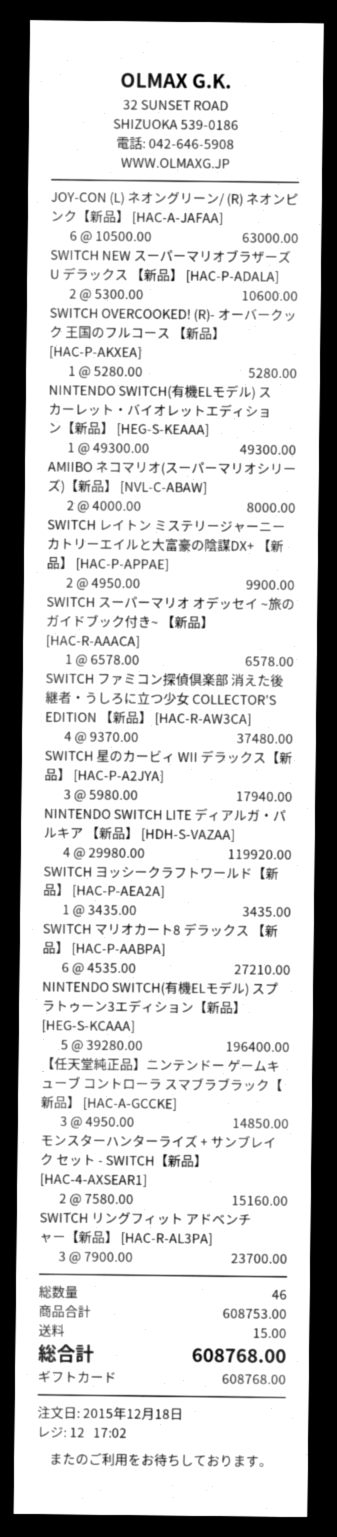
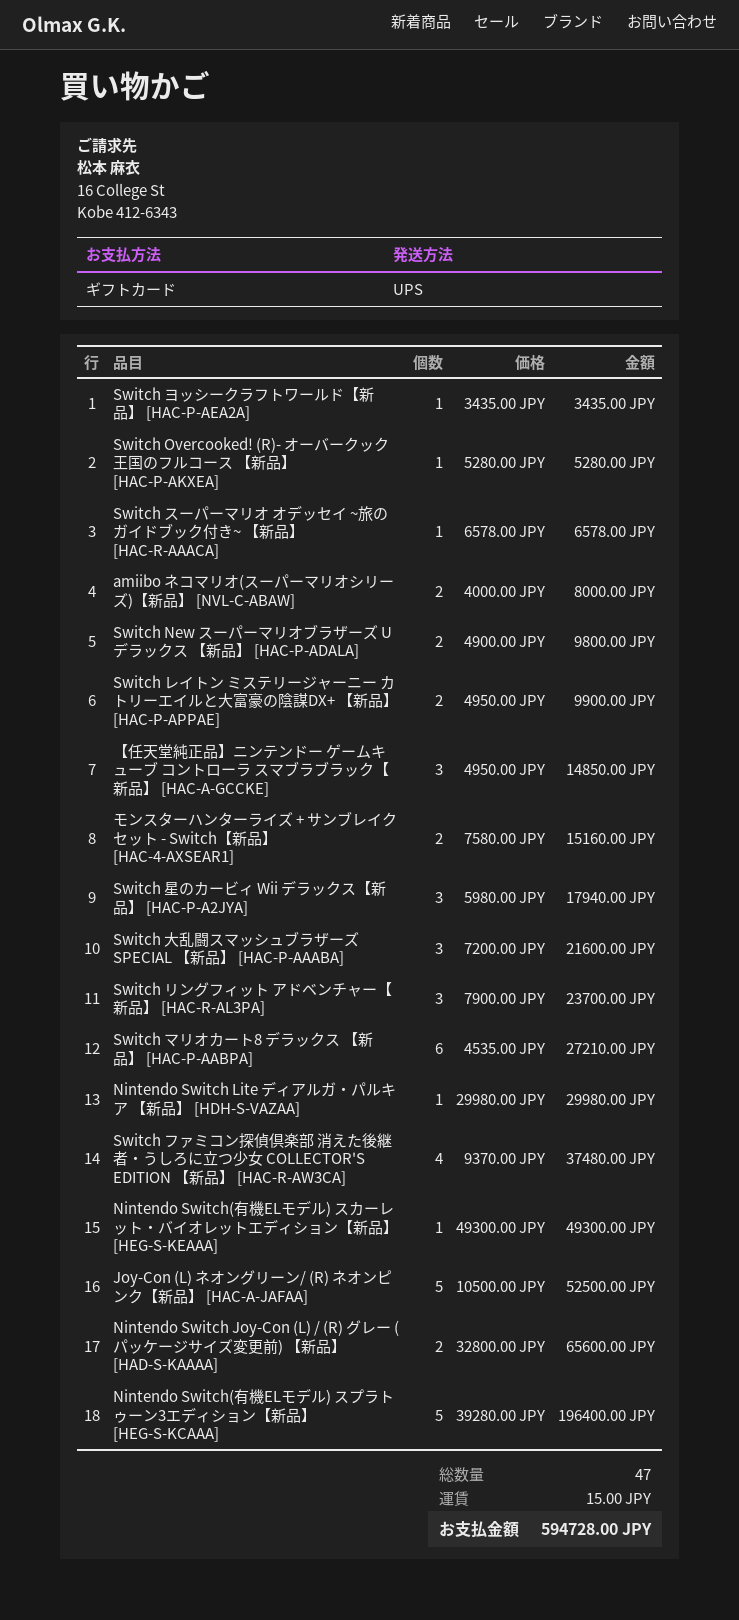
JOY-CON (L) ネオングリーン/ (R) ネオンピンク【新品】 [HAC-A-JAFAA]: 6 x 10500.00 = 63000.00 -> 5 x 10500.00 = 52500.00
SWITCH NEW スーパーマリオブラザーズ U デラックス 【新品】 [HAC-P-ADALA]: 2 x 5300.00 = 10600.00 -> 2 x 4900.00 = 9800.00
NINTENDO SWITCH LITE ディアルガ・パルキア 【新品】 [HDH-S-VAZAA]: 4 x 29980.00 = 119920.00 -> 1 x 29980.00 = 29980.00
Switch 大乱闘スマッシュブラザーズ SPECIAL 【新品】 [HAC-P-AAABA]: none -> 3 x 7200.00 = 21600.00
Nintendo Switch Joy-Con (L) / (R) グレー (パッケージサイズ変更前) 【新品】 [HAD-S-KAAAA]: none -> 2 x 32800.00 = 65600.00
total quantity: 46 -> 47
total: 608768.00 -> 594728.00

